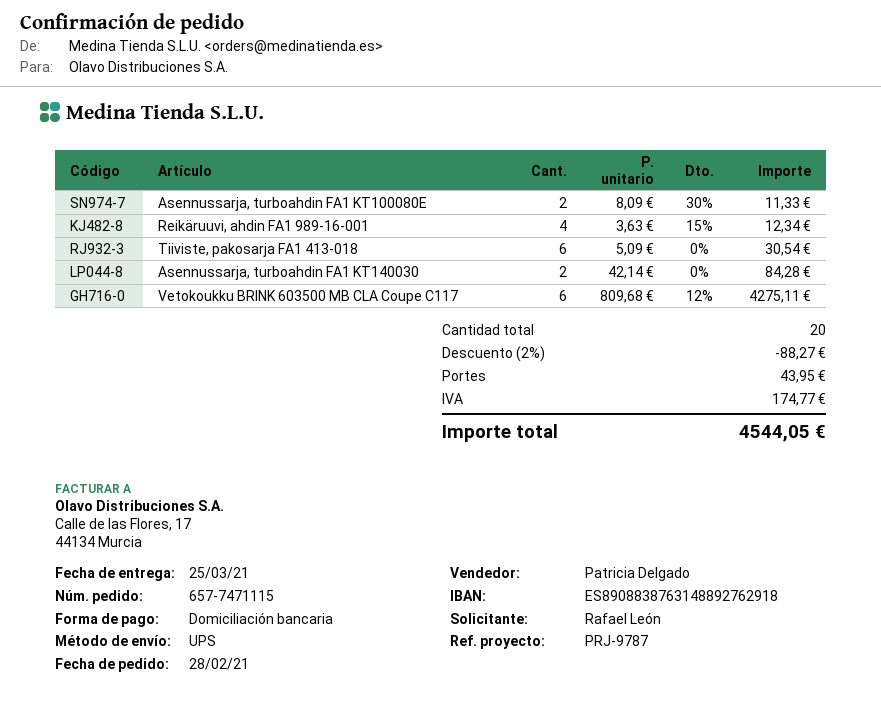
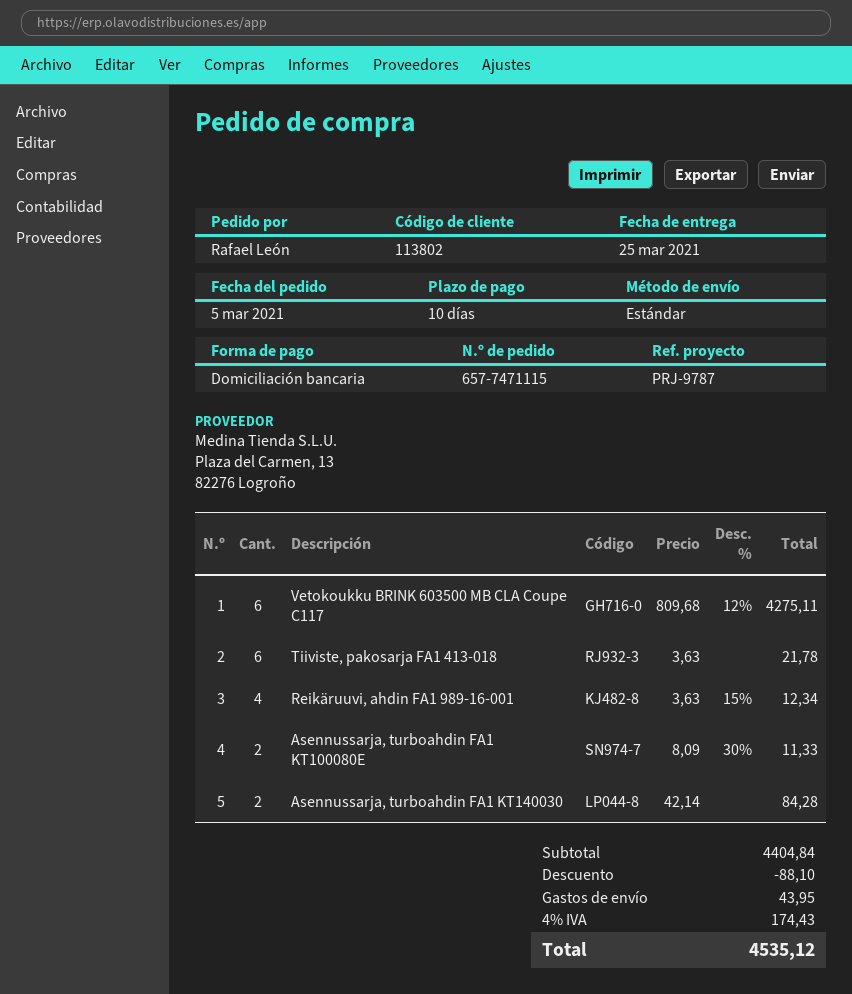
order date: 2021-02-28 -> 2021-03-05
shipping method: UPS -> standard
Tiiviste, pakosarja FA1 413-018: 6 x 5.09 = 30.54 -> 6 x 3.63 = 21.78
discount: 88.27 -> 88.10
tax: 174.77 -> 174.43
total: 4544.05 -> 4535.12

